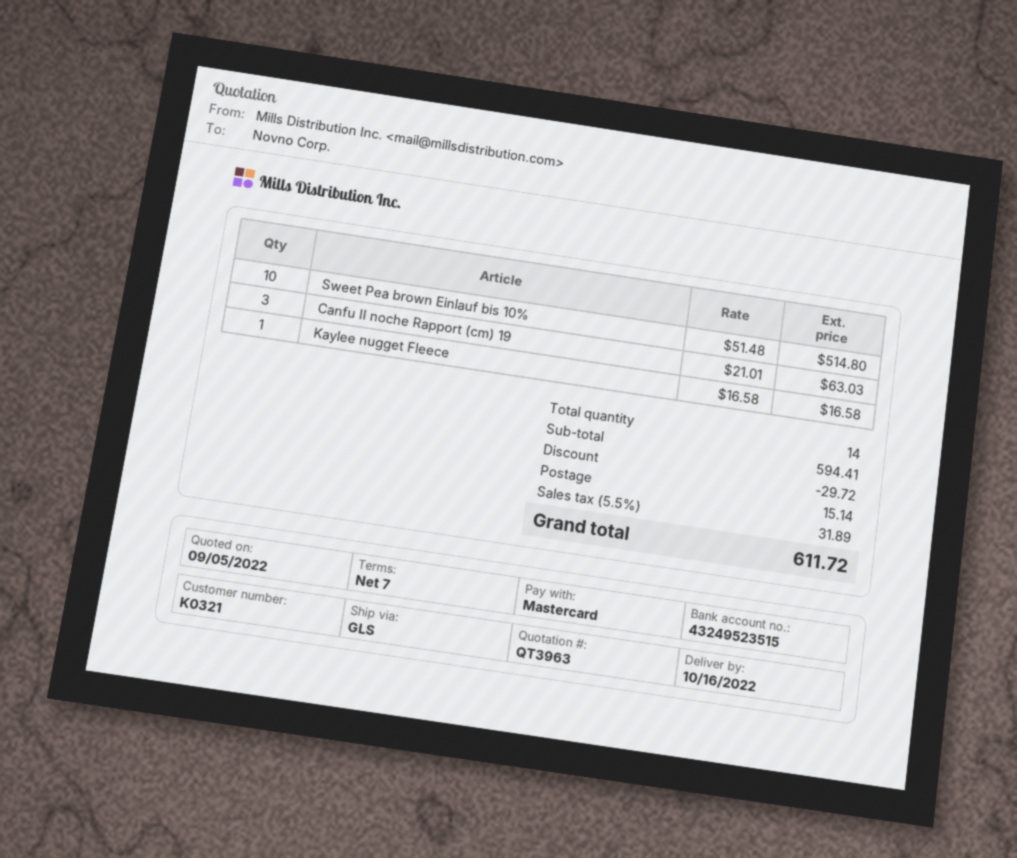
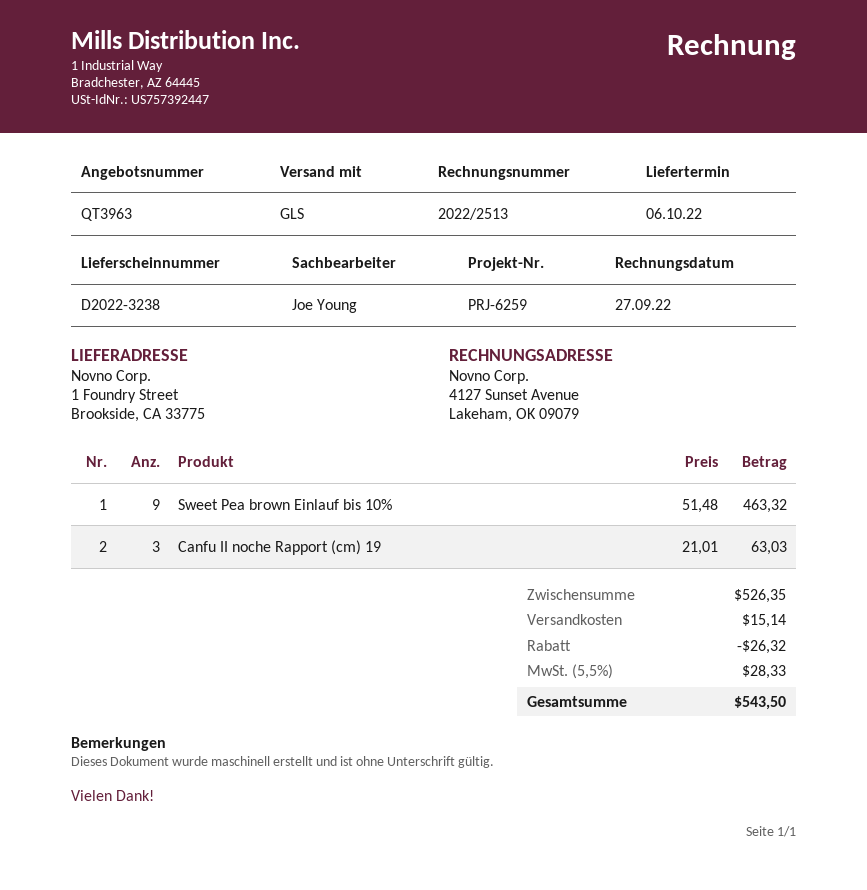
delivery date: 2022-10-16 -> 2022-10-06
Sweet Pea brown Einlauf bis 10%: 10 x 51.48 = 514.80 -> 9 x 51.48 = 463.32
Kaylee nugget Fleece: 1 x 16.58 = 16.58 -> none
subtotal: 594.41 -> 526.35
discount: 29.72 -> 26.32
tax: 5.5% = 31.89 -> 5.5% = 28.33
total: 611.72 -> 543.50

